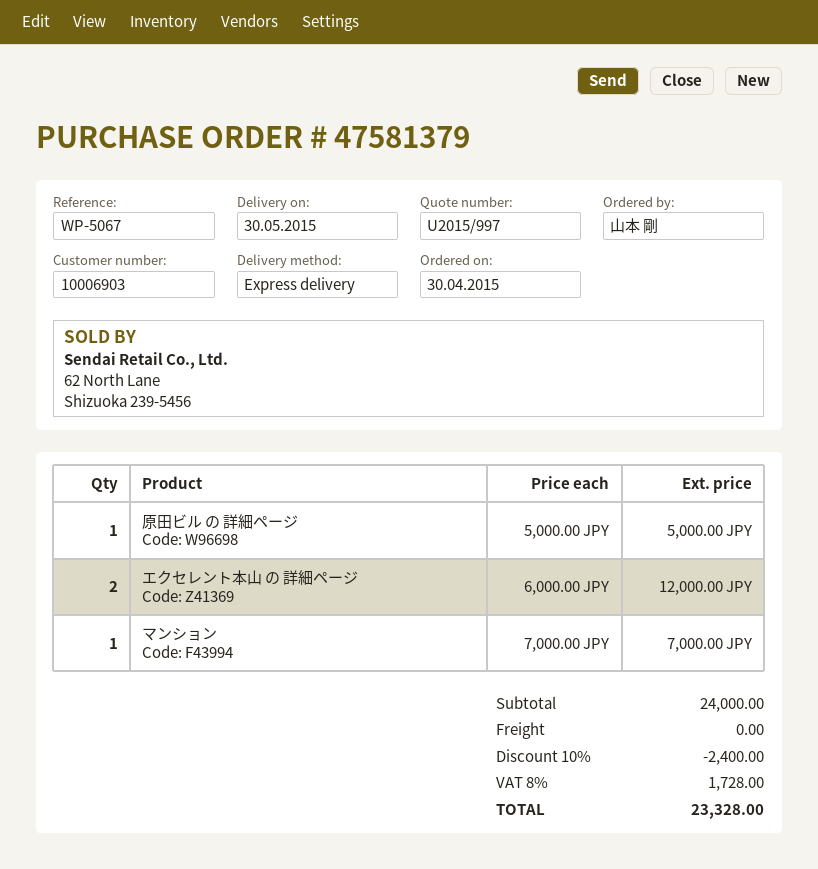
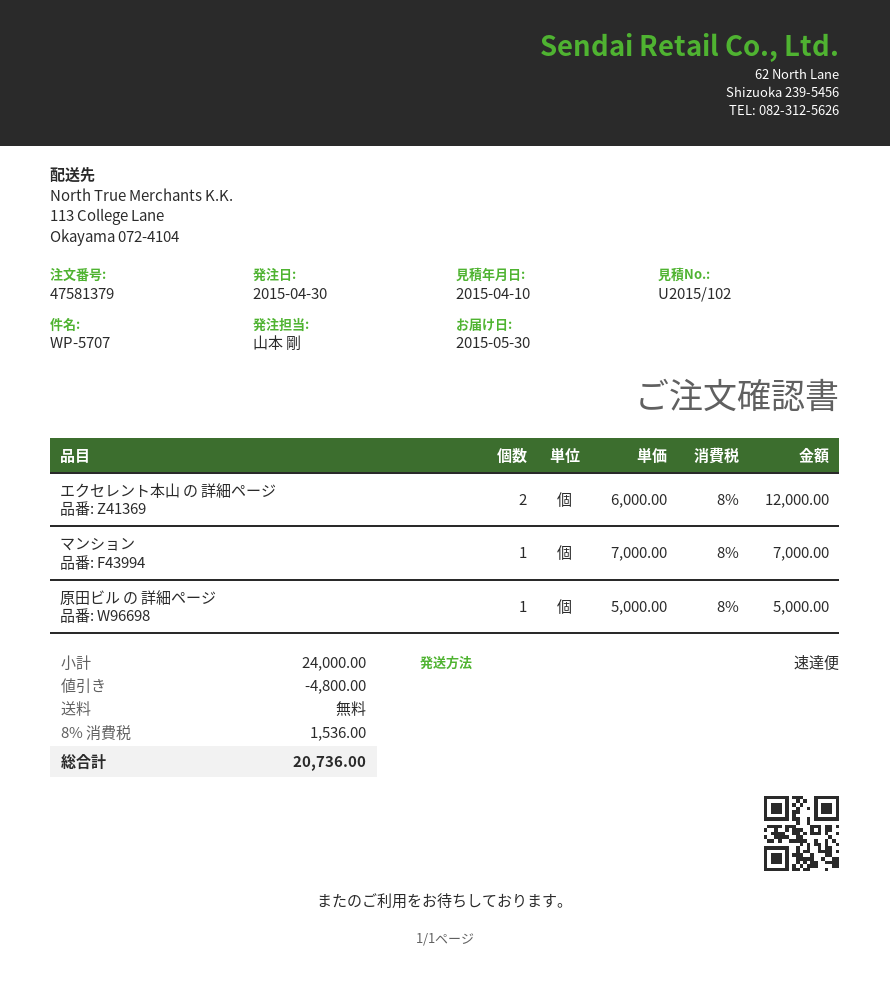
quote number: U2015/997 -> U2015/102
reference: WP-5067 -> WP-5707
discount: 2400.00 -> 4800.00
tax: 8% = 1728.00 -> 8% = 1536.00
total: 23328.00 -> 20736.00

